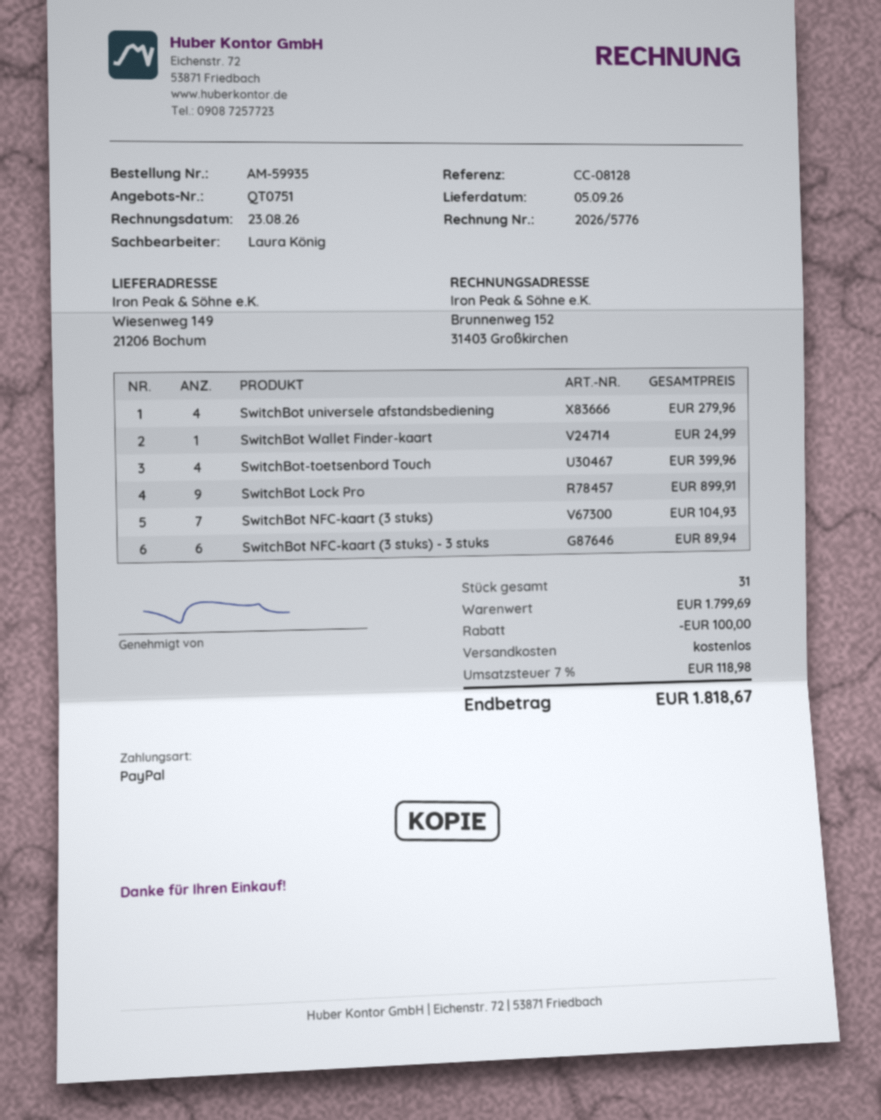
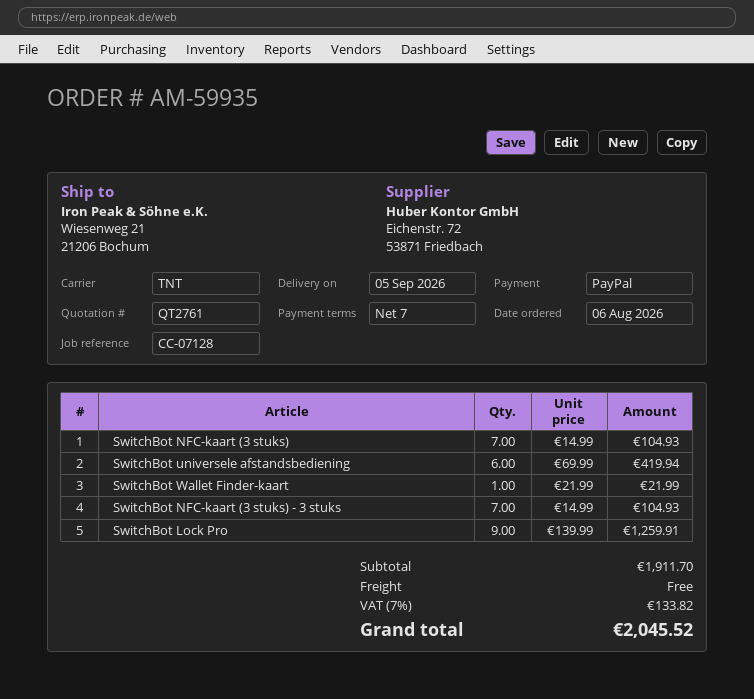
quote number: QT0751 -> QT2761
reference: CC-08128 -> CC-07128
ship to: Wiesenweg 149, 21206 Bochum -> Wiesenweg 21, 21206 Bochum
SwitchBot universele afstandsbediening: 4 for 279.96 -> 6 for 419.94
SwitchBot Wallet Finder-kaart: 1 for 24.99 -> 1 for 21.99
SwitchBot-toetsenbord Touch: 4 for 399.96 -> none
SwitchBot Lock Pro: 9 for 899.91 -> 9 for 1259.91
SwitchBot NFC-kaart (3 stuks) - 3 stuks: 6 for 89.94 -> 7 for 104.93
subtotal: 1799.69 -> 1911.70
discount: 100.00 -> none
tax: 7% = 118.98 -> 7% = 133.82
total: 1818.67 -> 2045.52

